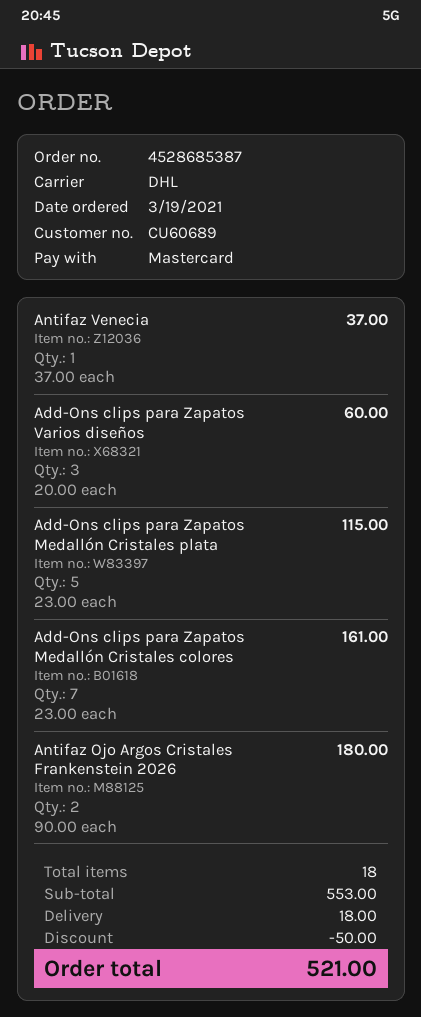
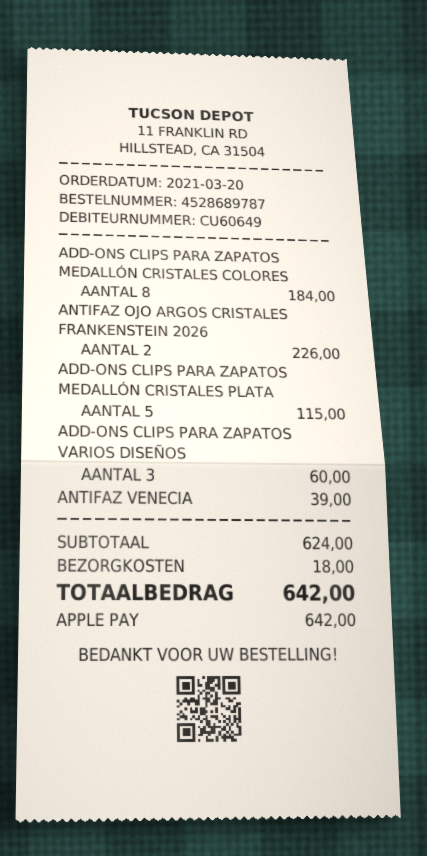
order number: 4528685387 -> 4528689787
order date: 2021-03-19 -> 2021-03-20
customer number: CU60689 -> CU60649
payment method: Mastercard -> Apple Pay
Antifaz Venecia: 1 for 37.00 -> 1 for 39.00
Add-Ons clips para Zapatos Medallón Cristales colores: 7 for 161.00 -> 8 for 184.00
Antifaz Ojo Argos Cristales Frankenstein 2026: 2 for 180.00 -> 2 for 226.00
subtotal: 553.00 -> 624.00
discount: 50.00 -> none
total: 521.00 -> 642.00

